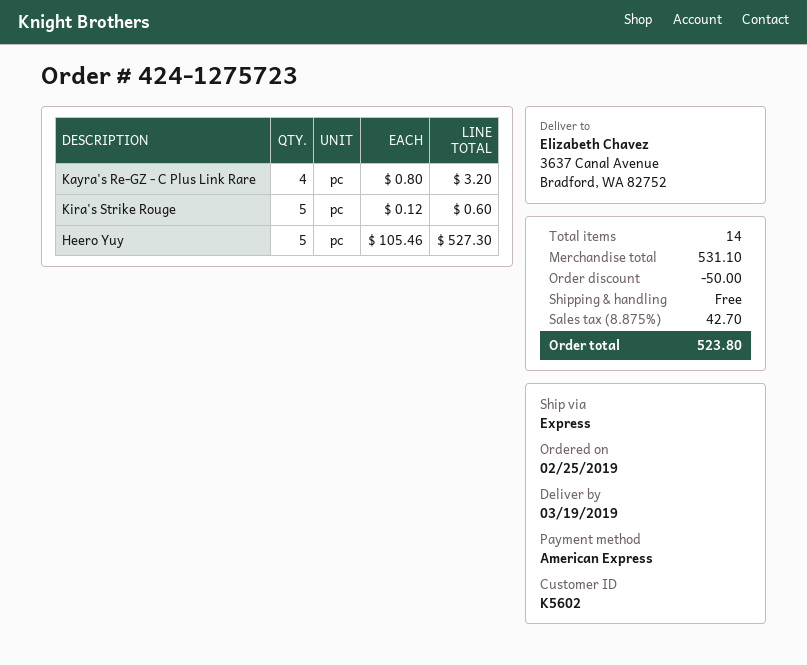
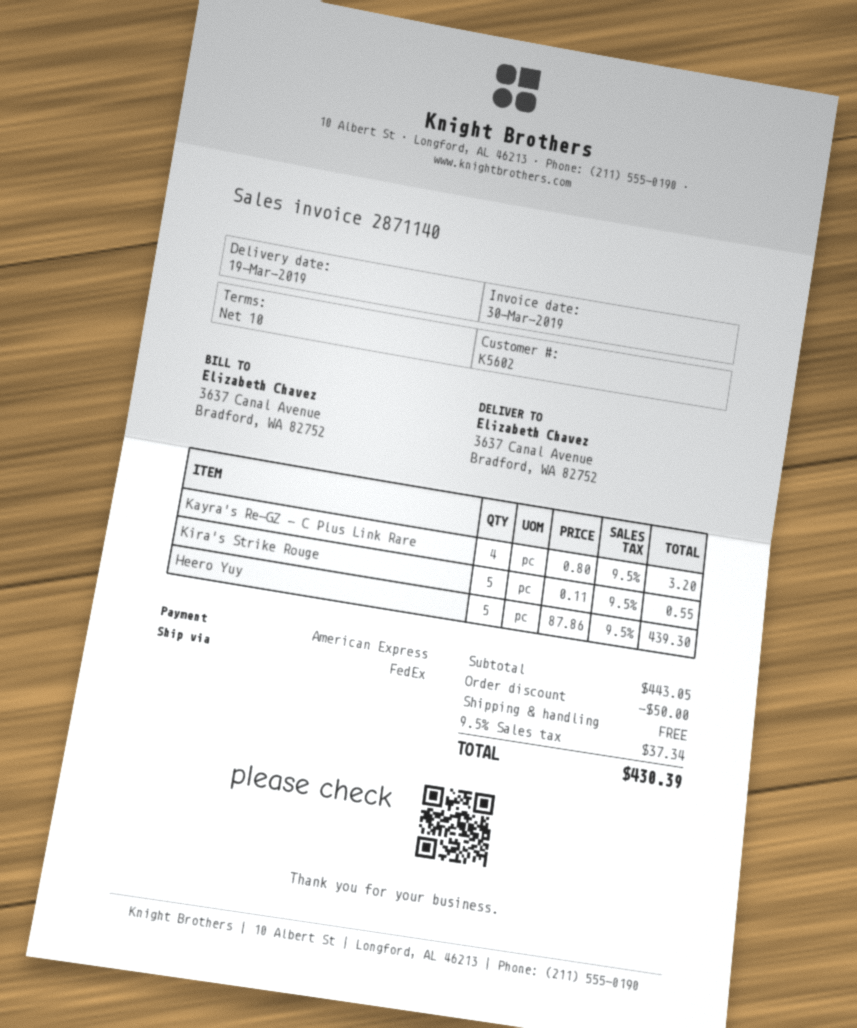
shipping method: express -> FedEx
Kira's Strike Rouge: 5 x 0.12 = 0.60 -> 5 x 0.11 = 0.55
Heero Yuy: 5 x 105.46 = 527.30 -> 5 x 87.86 = 439.30
subtotal: 531.10 -> 443.05
tax: 8.875% = 42.70 -> 9.5% = 37.34
total: 523.80 -> 430.39

